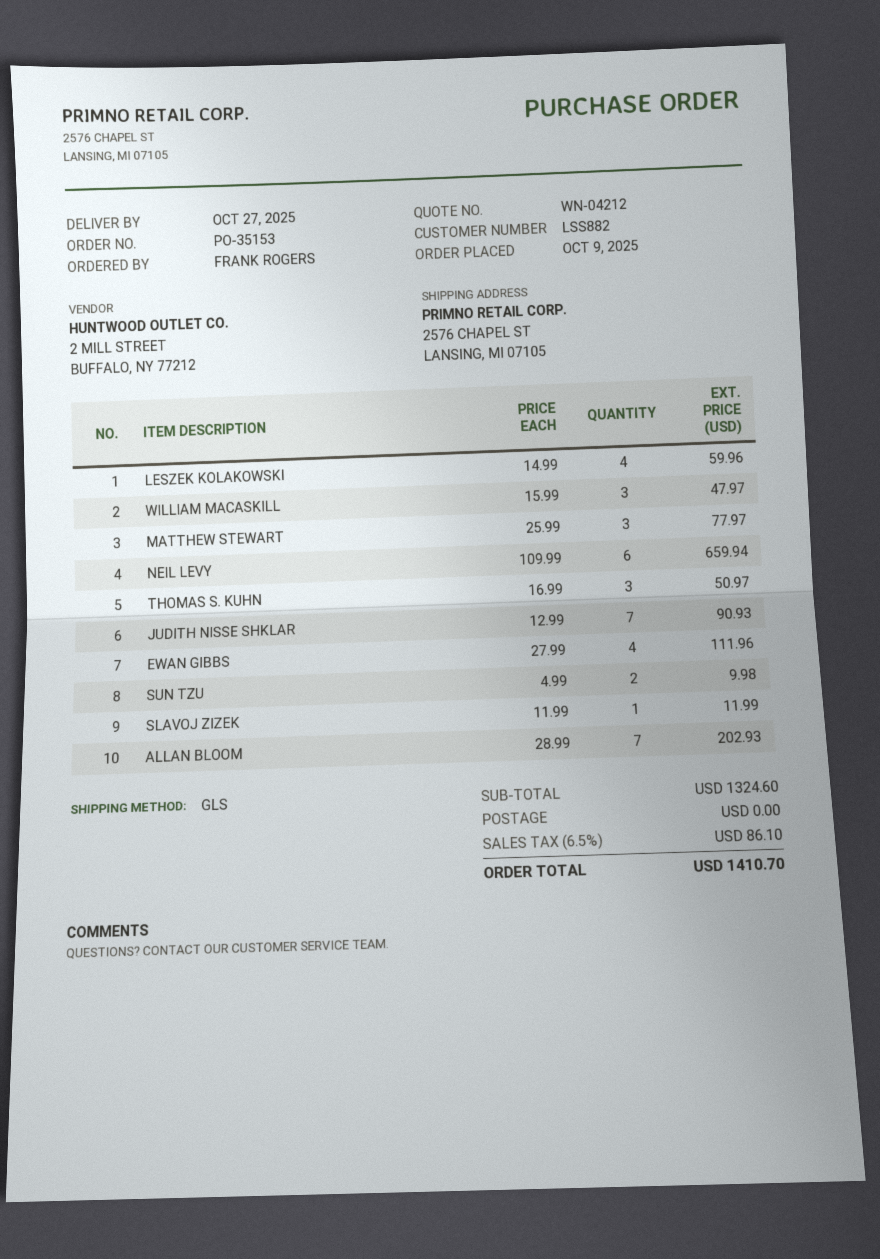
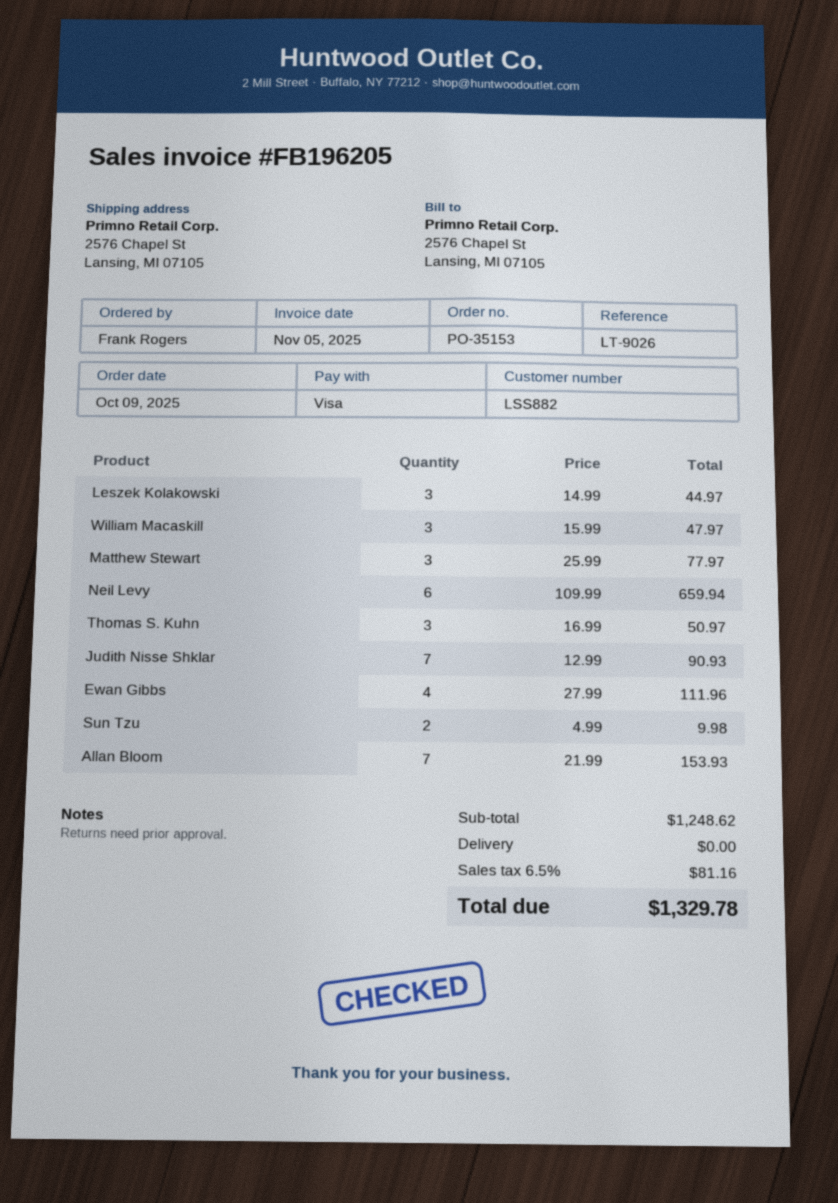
LESZEK KOLAKOWSKI: 4 x 14.99 = 59.96 -> 3 x 14.99 = 44.97
SLAVOJ ZIZEK: 1 x 11.99 = 11.99 -> none
ALLAN BLOOM: 7 x 28.99 = 202.93 -> 7 x 21.99 = 153.93
subtotal: 1324.60 -> 1248.62
tax: 6.5% = 86.10 -> 6.5% = 81.16
total: 1410.70 -> 1329.78

